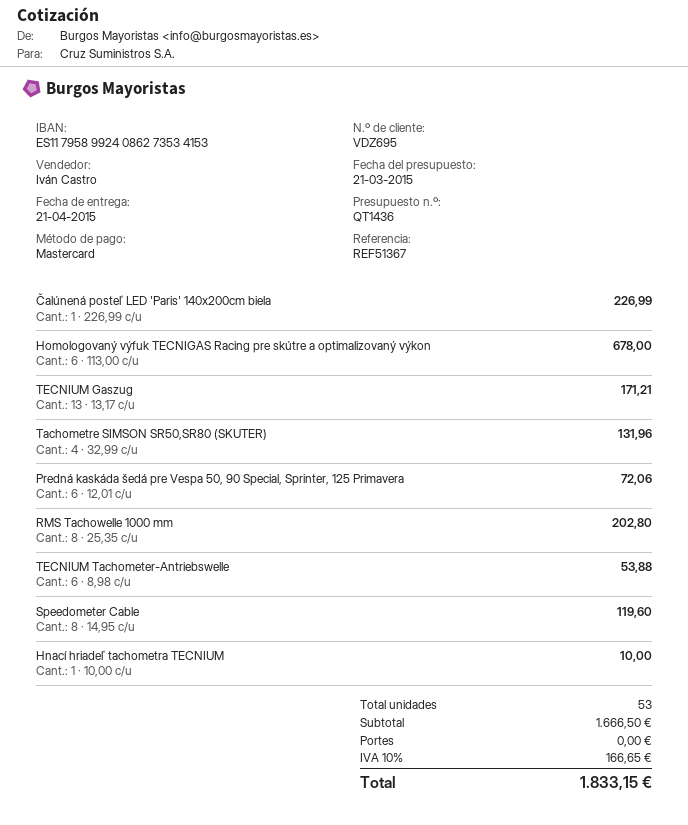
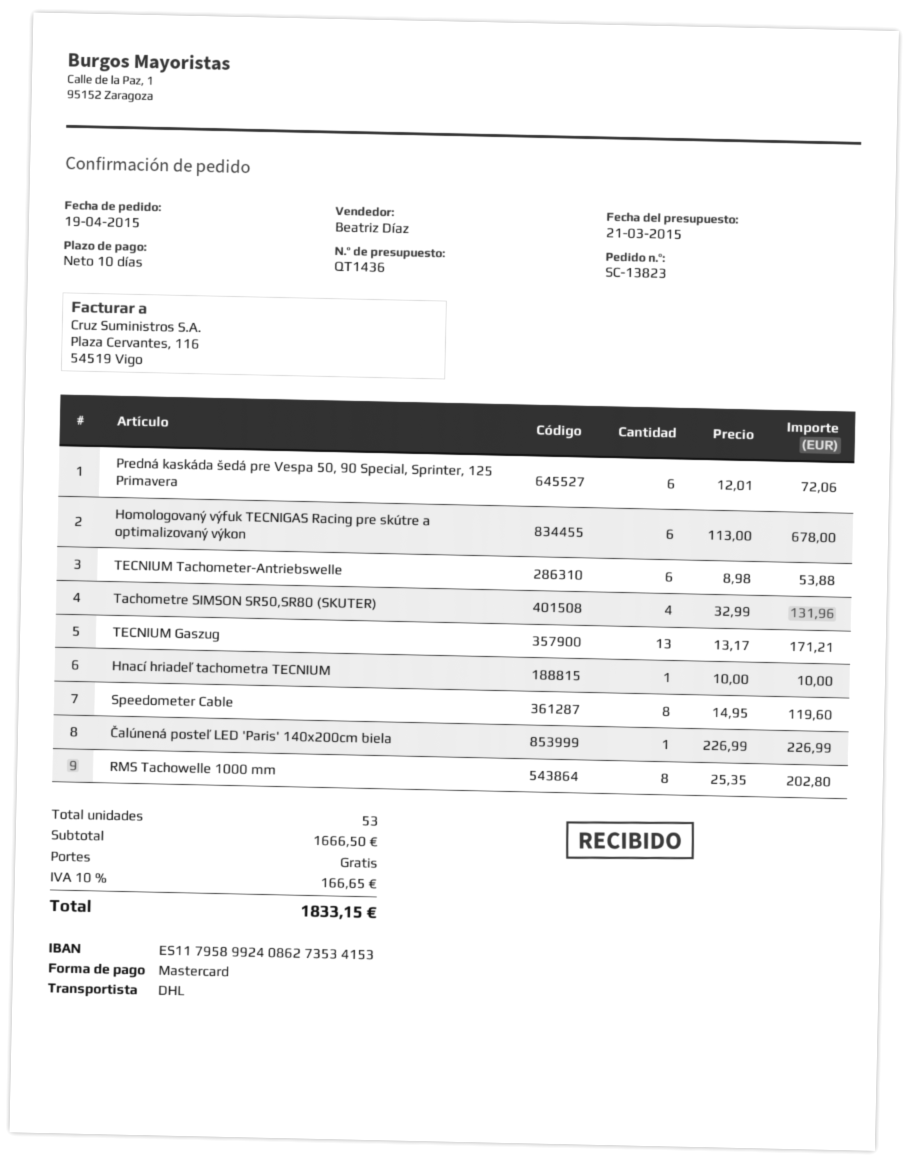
sales rep: Iván Castro -> Beatriz Díaz

